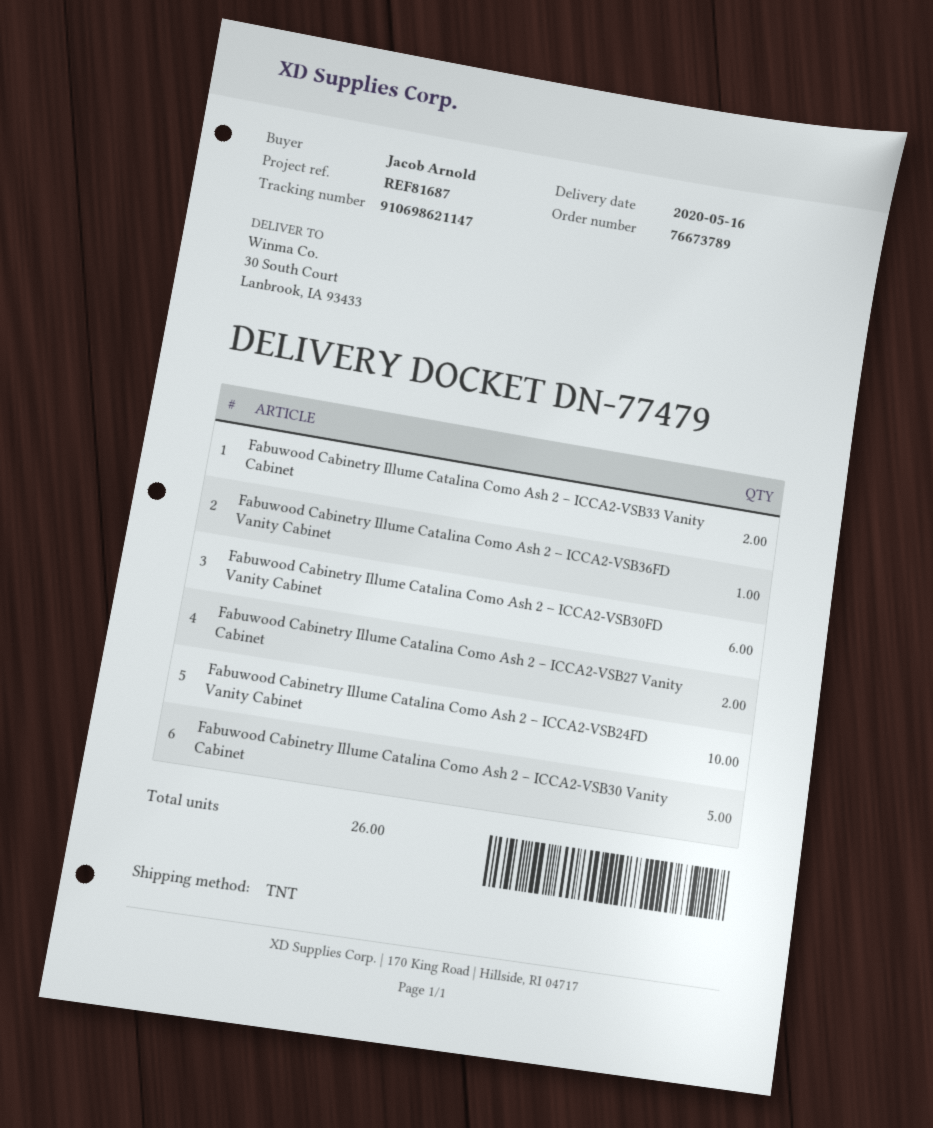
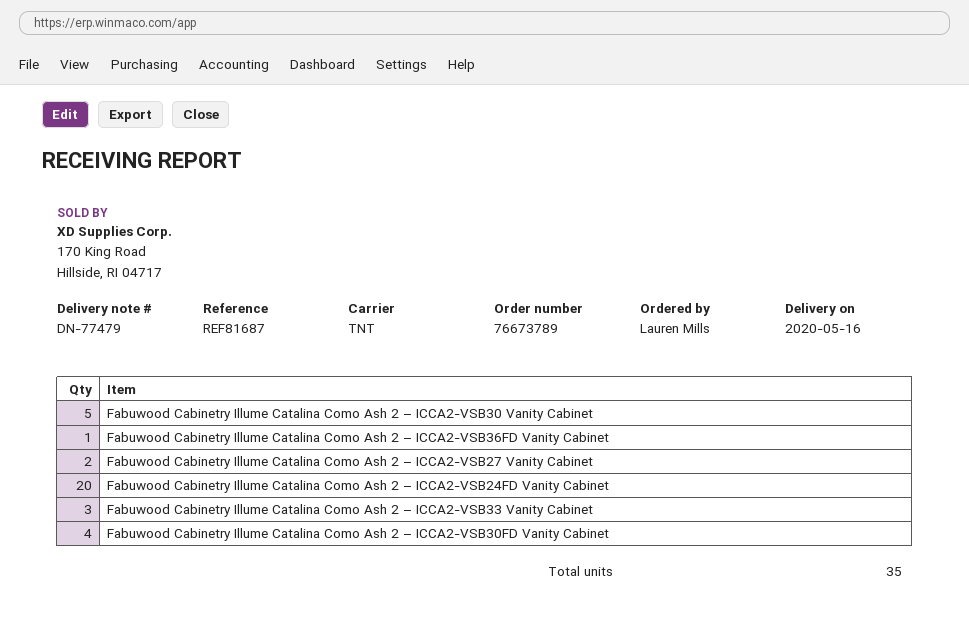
ordered by: Jacob Arnold -> Lauren Mills
Fabuwood Cabinetry Illume Catalina Como Ash 2 – ICCA2-VSB33 Vanity Cabinet: 2 -> 3
Fabuwood Cabinetry Illume Catalina Como Ash 2 – ICCA2-VSB30FD Vanity Cabinet: 6 -> 4
Fabuwood Cabinetry Illume Catalina Como Ash 2 – ICCA2-VSB24FD Vanity Cabinet: 10 -> 20
total quantity: 26 -> 35

